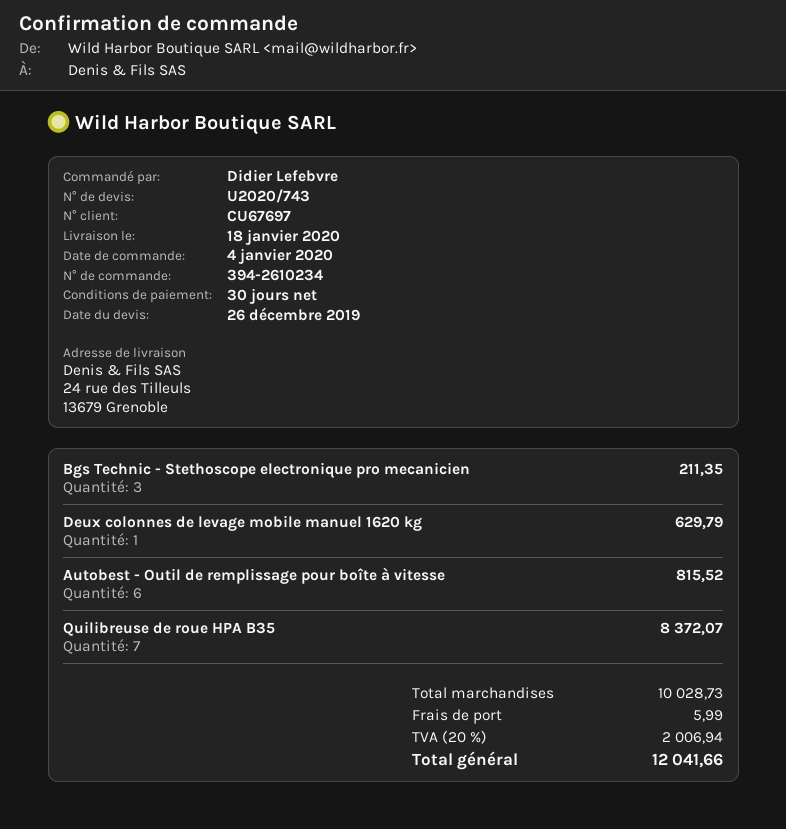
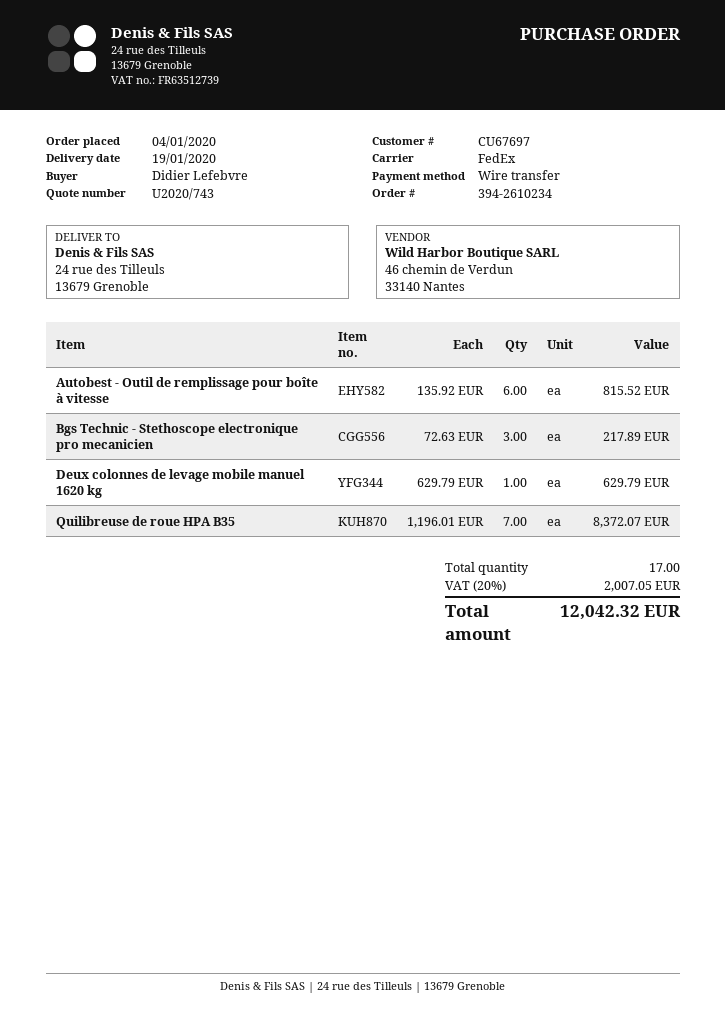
delivery date: 2020-01-18 -> 2020-01-19
Bgs Technic - Stethoscope electronique pro mecanicien: 3 for 211.35 -> 3 for 217.89
shipping: 5.99 -> none
tax: 20% = 2006.94 -> 20% = 2007.05
total: 12041.66 -> 12042.32

